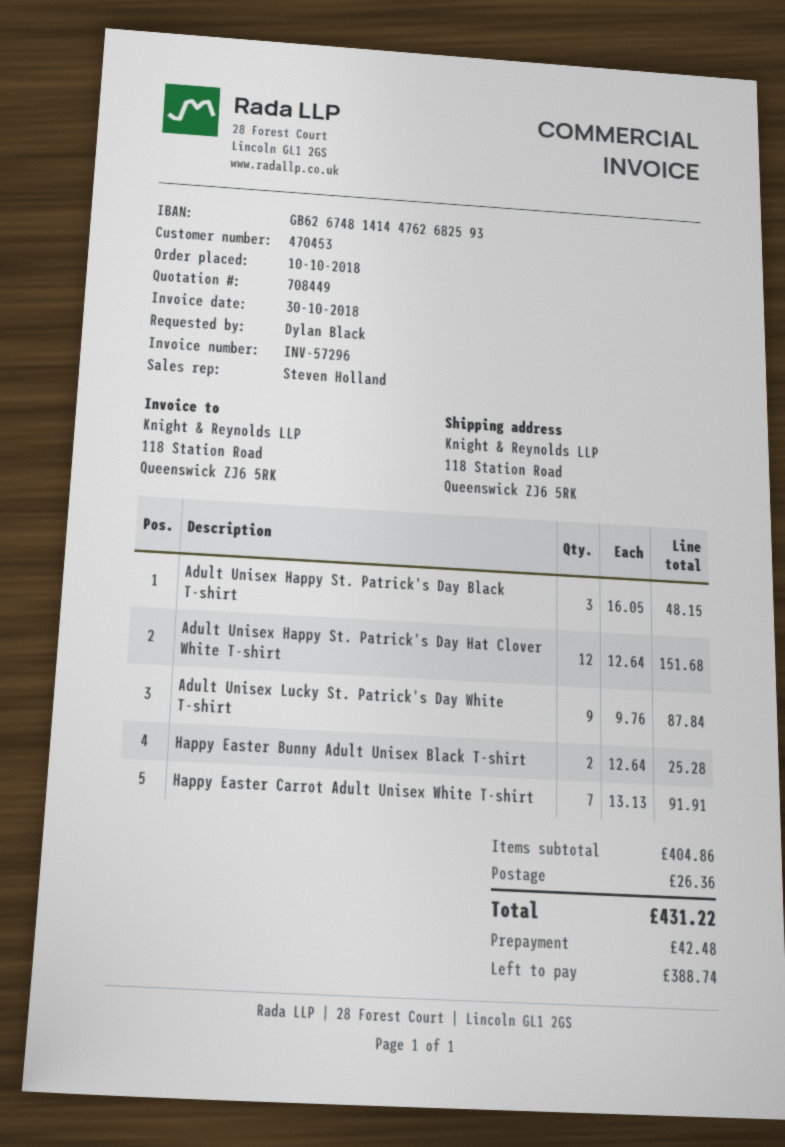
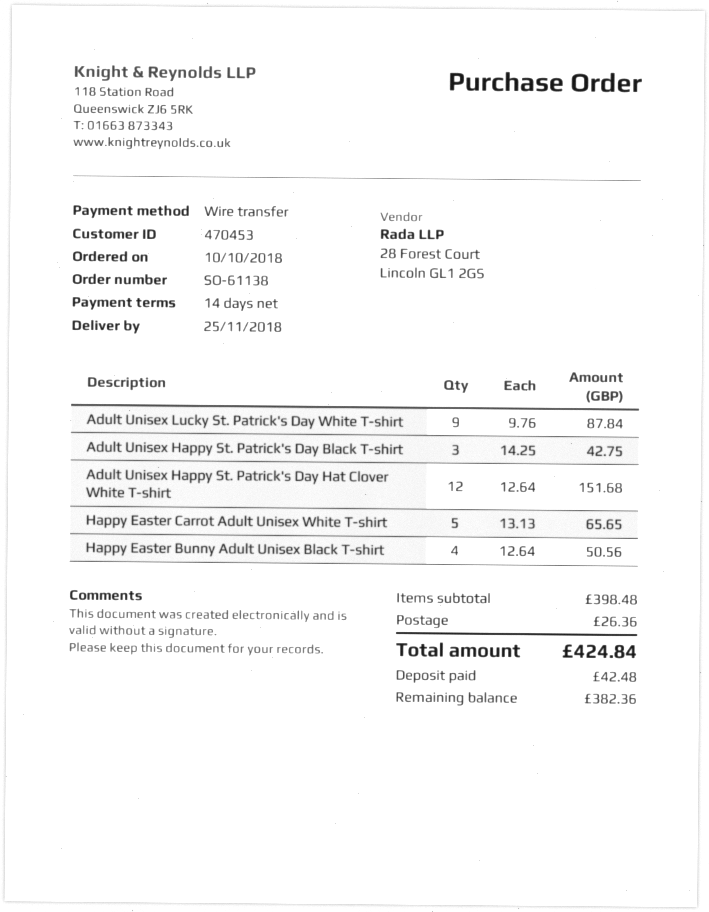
Adult Unisex Happy St. Patrick's Day Black T-shirt: 3 x 16.05 = 48.15 -> 3 x 14.25 = 42.75
Happy Easter Bunny Adult Unisex Black T-shirt: 2 x 12.64 = 25.28 -> 4 x 12.64 = 50.56
Happy Easter Carrot Adult Unisex White T-shirt: 7 x 13.13 = 91.91 -> 5 x 13.13 = 65.65
subtotal: 404.86 -> 398.48
total: 431.22 -> 424.84
balance: 388.74 -> 382.36

